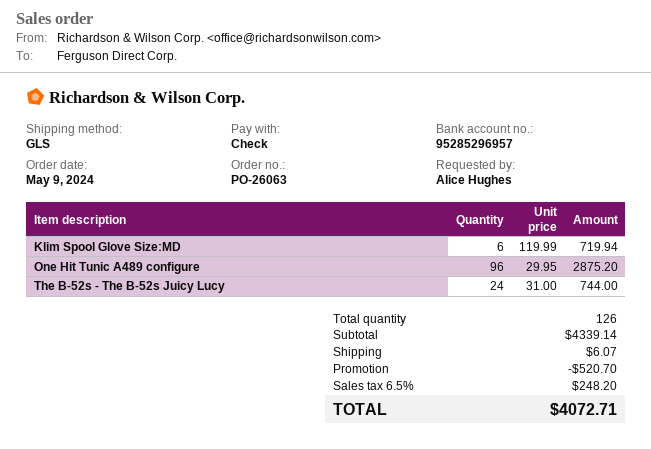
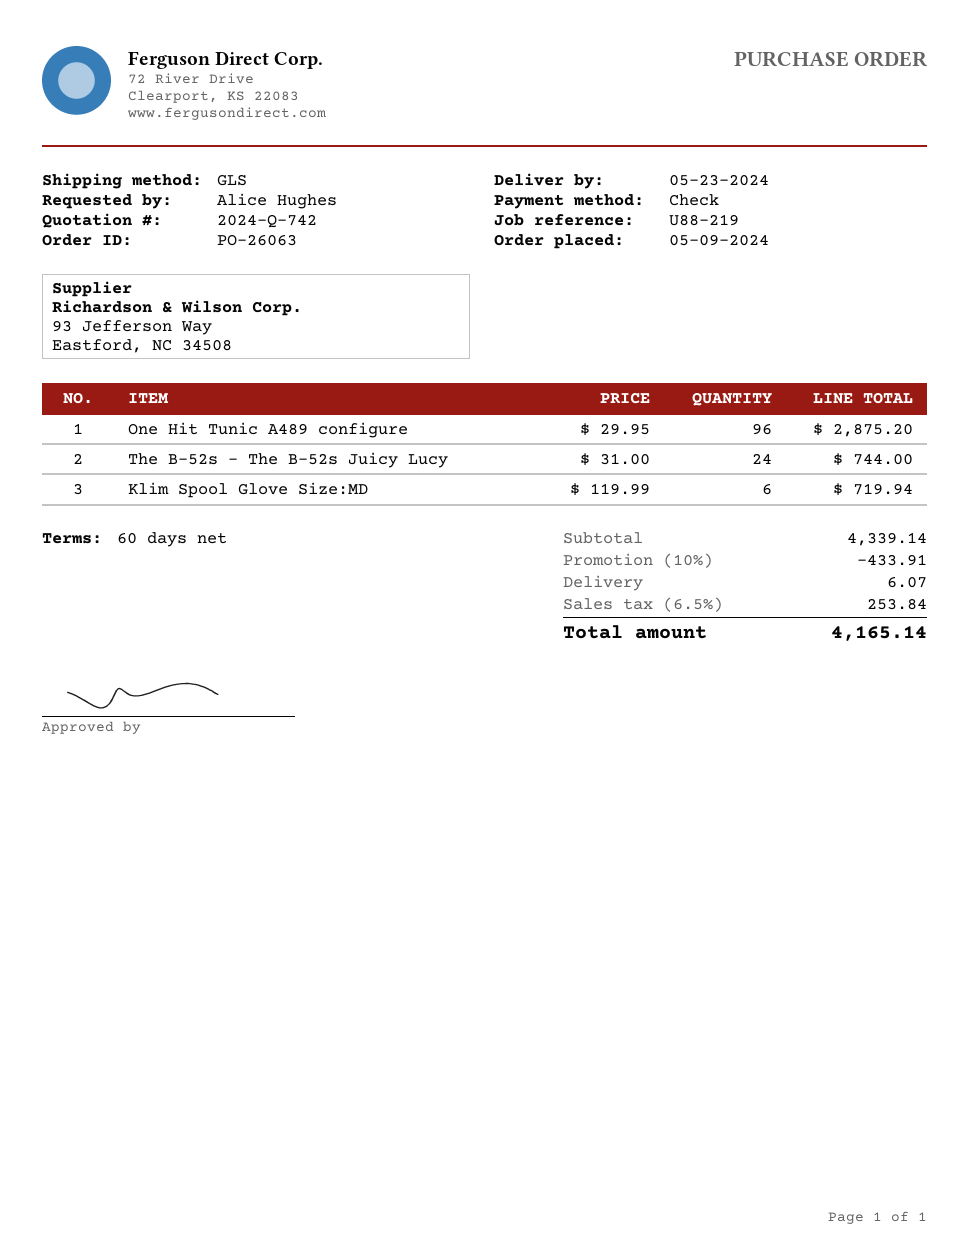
discount: 520.70 -> 433.91
tax: 6.5% = 248.20 -> 6.5% = 253.84
total: 4072.71 -> 4165.14

